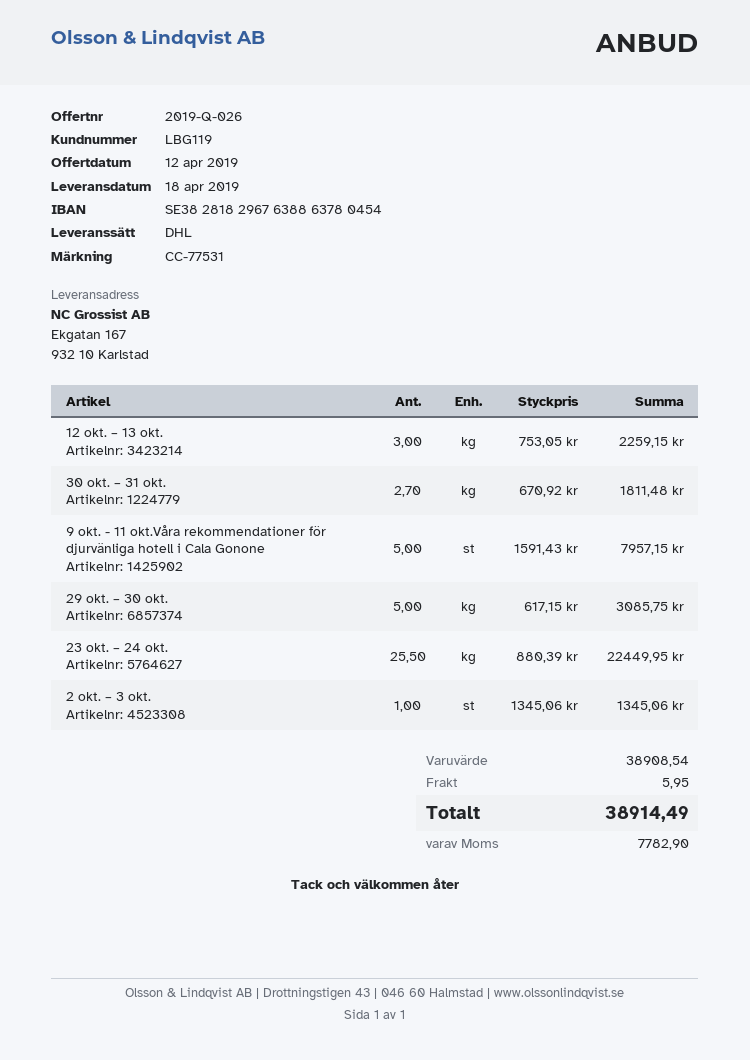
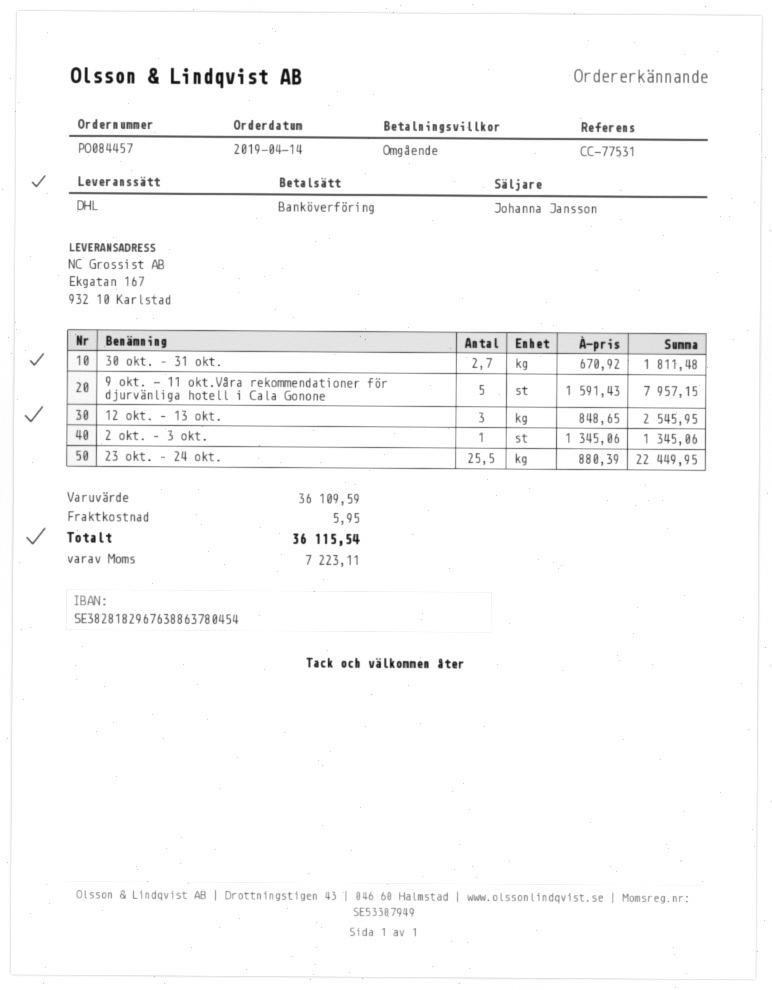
12 okt. – 13 okt.: 3 x 753.05 = 2259.15 -> 3 x 848.65 = 2545.95
29 okt. – 30 okt.: 5 x 617.15 = 3085.75 -> none
subtotal: 38908.54 -> 36109.59
tax: 7782.90 -> 7223.11
total: 38914.49 -> 36115.54

